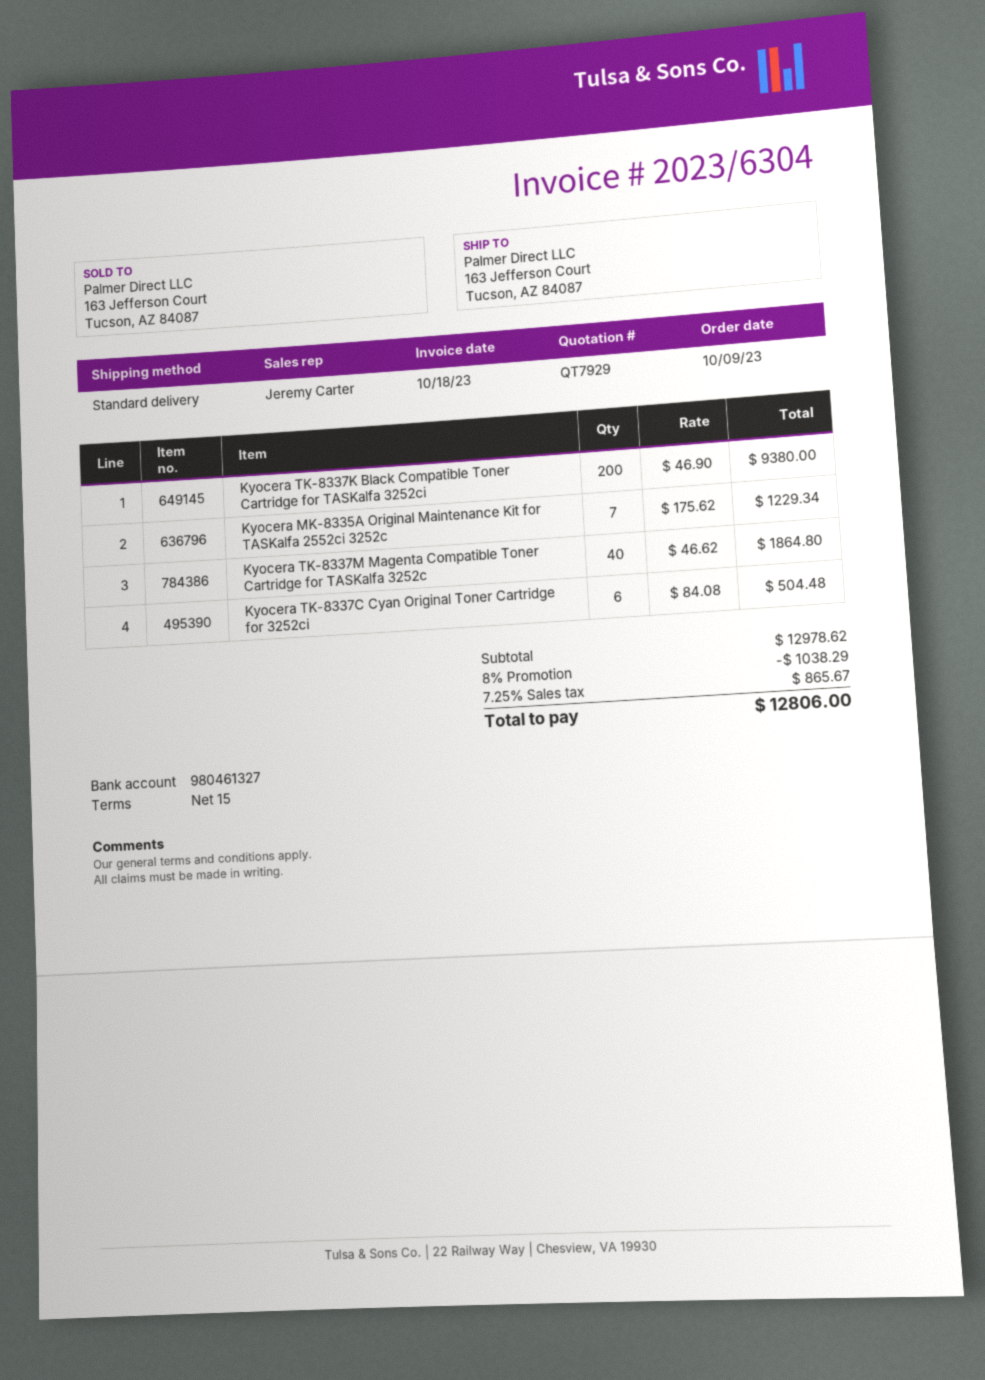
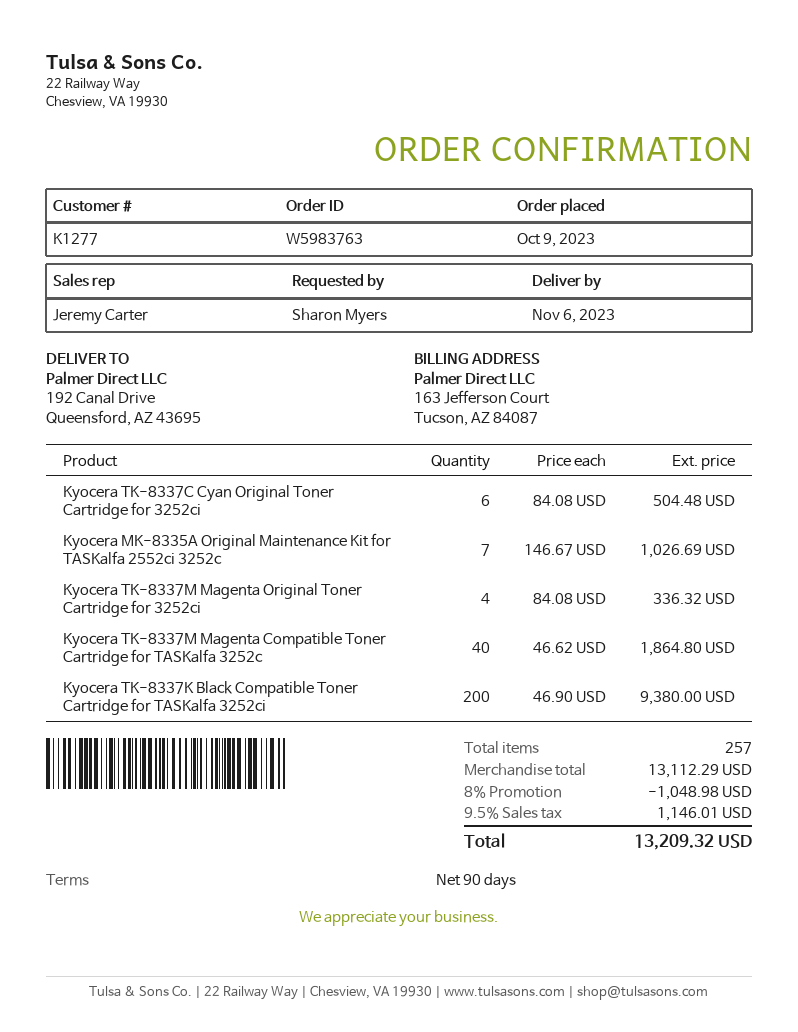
payment terms: 15 days -> 90 days
ship to: 163 Jefferson Court, Tucson, AZ 84087 -> 192 Canal Drive, Queensford, AZ 43695
Kyocera MK-8335A Original Maintenance Kit for TASKalfa 2552ci 3252c: 7 x 175.62 = 1229.34 -> 7 x 146.67 = 1026.69
Kyocera TK-8337M Magenta Original Toner Cartridge for 3252ci: none -> 4 x 84.08 = 336.32
subtotal: 12978.62 -> 13112.29
discount: 8% = 1038.29 -> 8% = 1048.98
tax: 7.25% = 865.67 -> 9.5% = 1146.01
total: 12806.00 -> 13209.32

